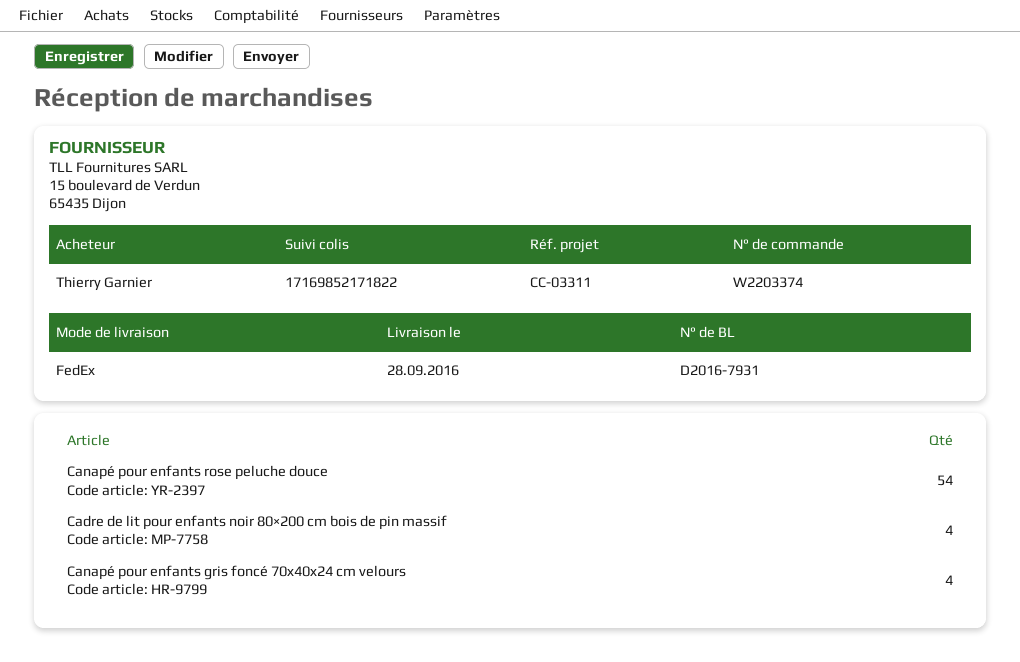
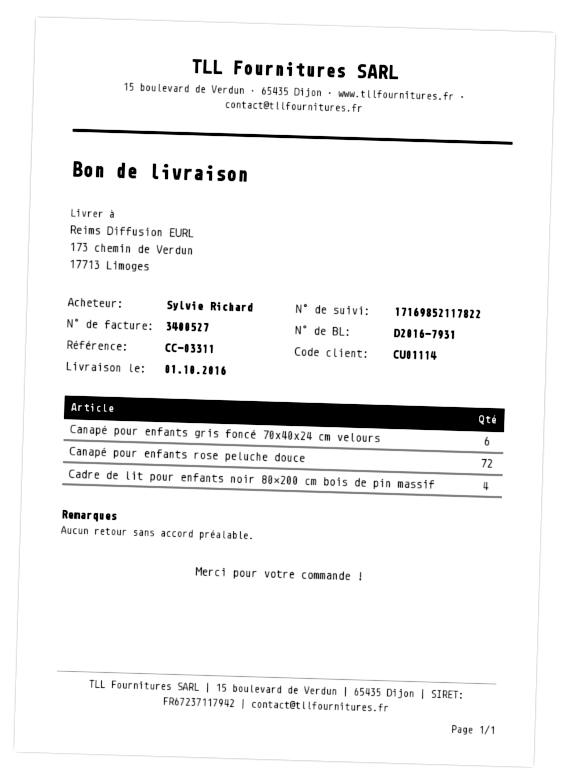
delivery date: 2016-09-28 -> 2016-10-01
ordered by: Thierry Garnier -> Sylvie Richard
tracking number: 17169852171822 -> 17169852117822
Canapé pour enfants rose peluche douce: 54 -> 72
Canapé pour enfants gris foncé 70x40x24 cm velours: 4 -> 6

